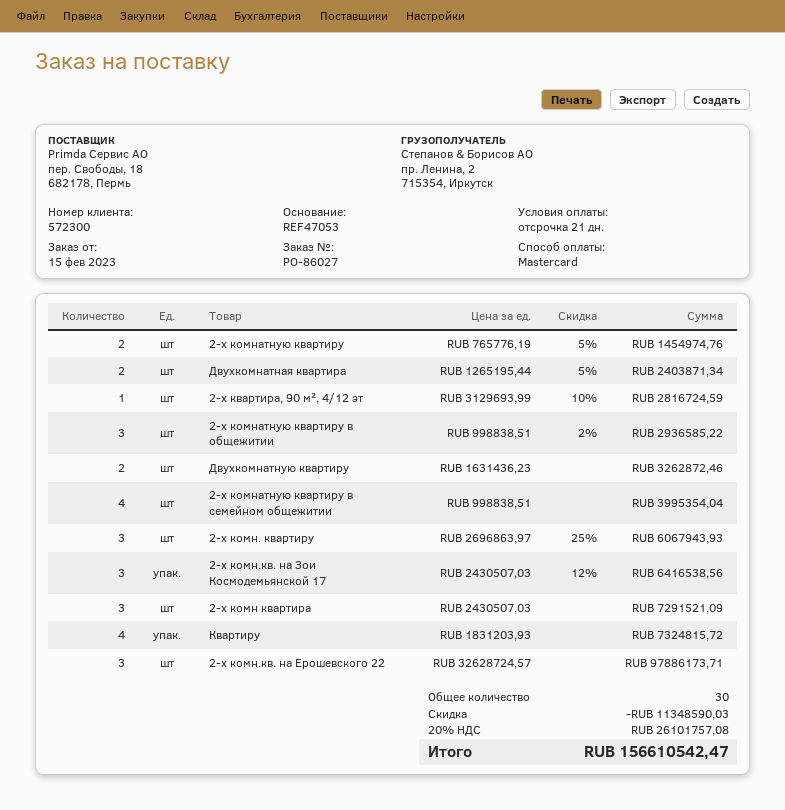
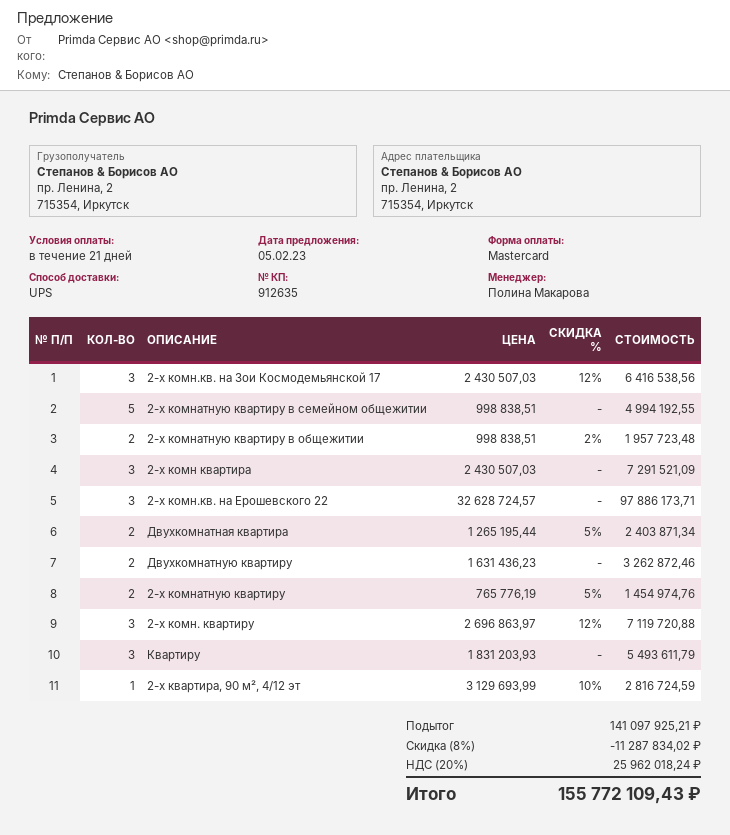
2-х комнатную квартиру в общежитии: 3 x 998838.51 - 2% = 2936585.22 -> 2 x 998838.51 - 2% = 1957723.48
2-х комнатную квартиру в семейном общежитии: 4 x 998838.51 = 3995354.04 -> 5 x 998838.51 = 4994192.55
2-х комн. квартиру: 3 x 2696863.97 - 25% = 6067943.93 -> 3 x 2696863.97 - 12% = 7119720.88
Квартиру: 4 x 1831203.93 = 7324815.72 -> 3 x 1831203.93 = 5493611.79
discount: 11348590.03 -> 11287834.02
tax: 20% = 26101757.08 -> 20% = 25962018.24
total: 156610542.47 -> 155772109.43

